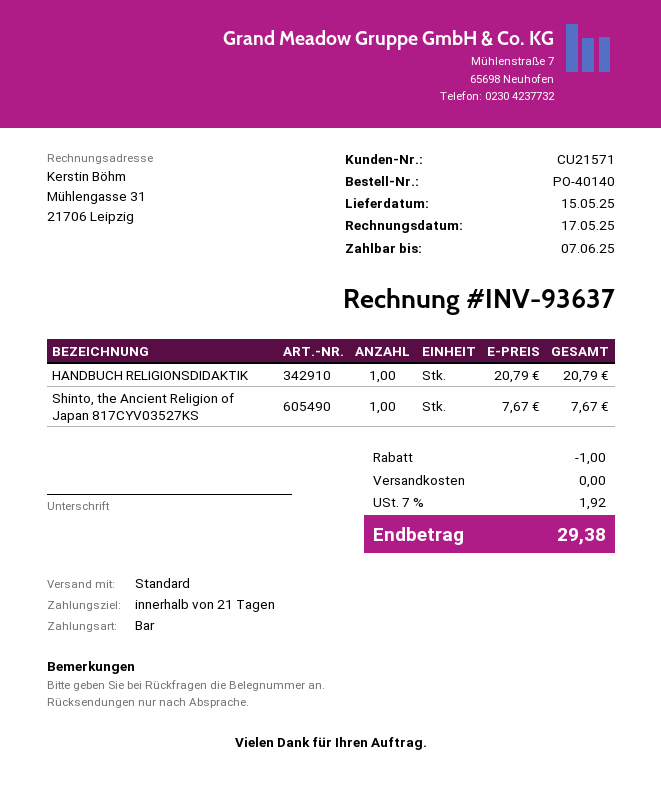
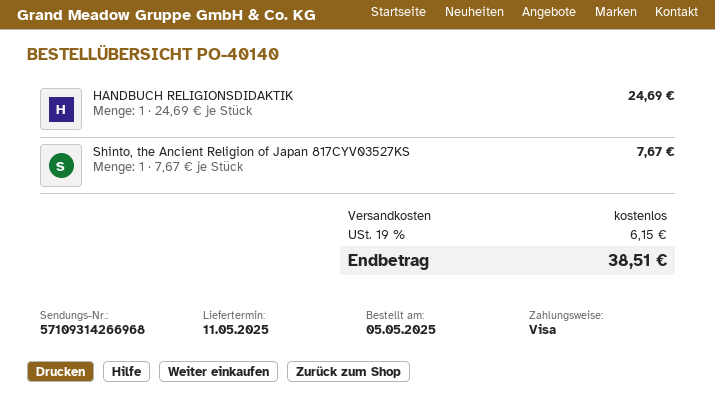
delivery date: 2025-05-15 -> 2025-05-11
payment method: cash -> Visa
HANDBUCH RELIGIONSDIDAKTIK: 1 x 20.79 = 20.79 -> 1 x 24.69 = 24.69
discount: 1.00 -> none
tax: 7% = 1.92 -> 19% = 6.15
total: 29.38 -> 38.51

